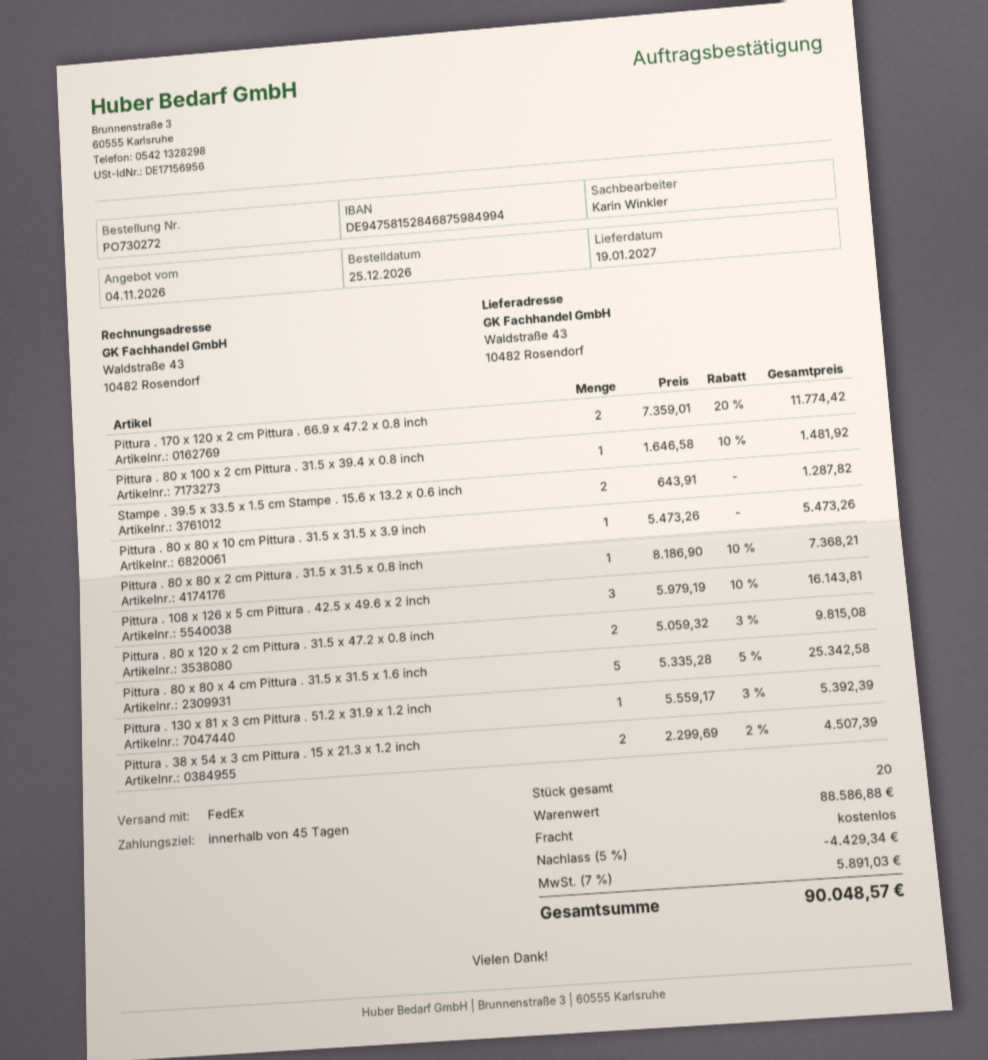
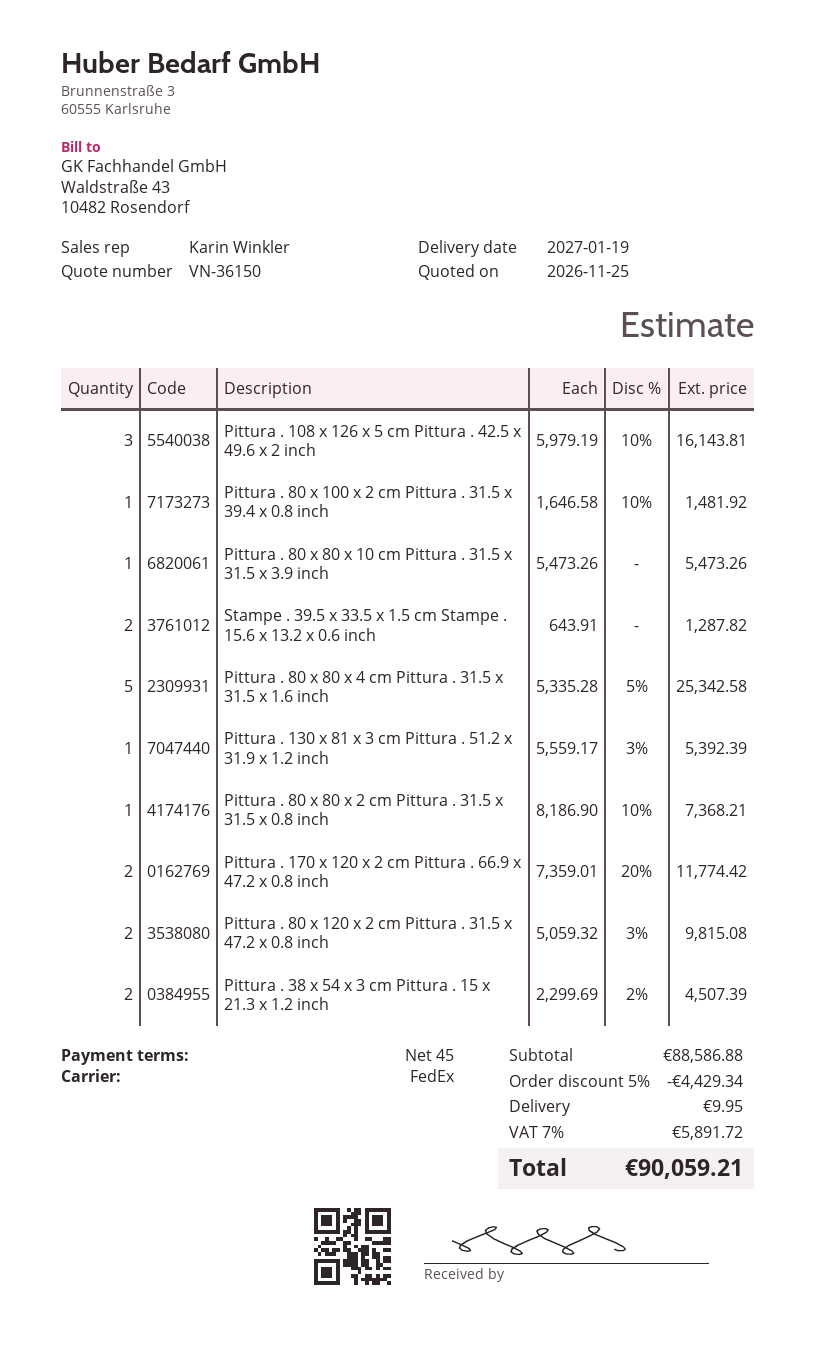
quote date: 2026-11-04 -> 2026-11-25
shipping: 0.00 -> 9.95
tax: 7% = 5891.03 -> 7% = 5891.72
total: 90048.57 -> 90059.21

